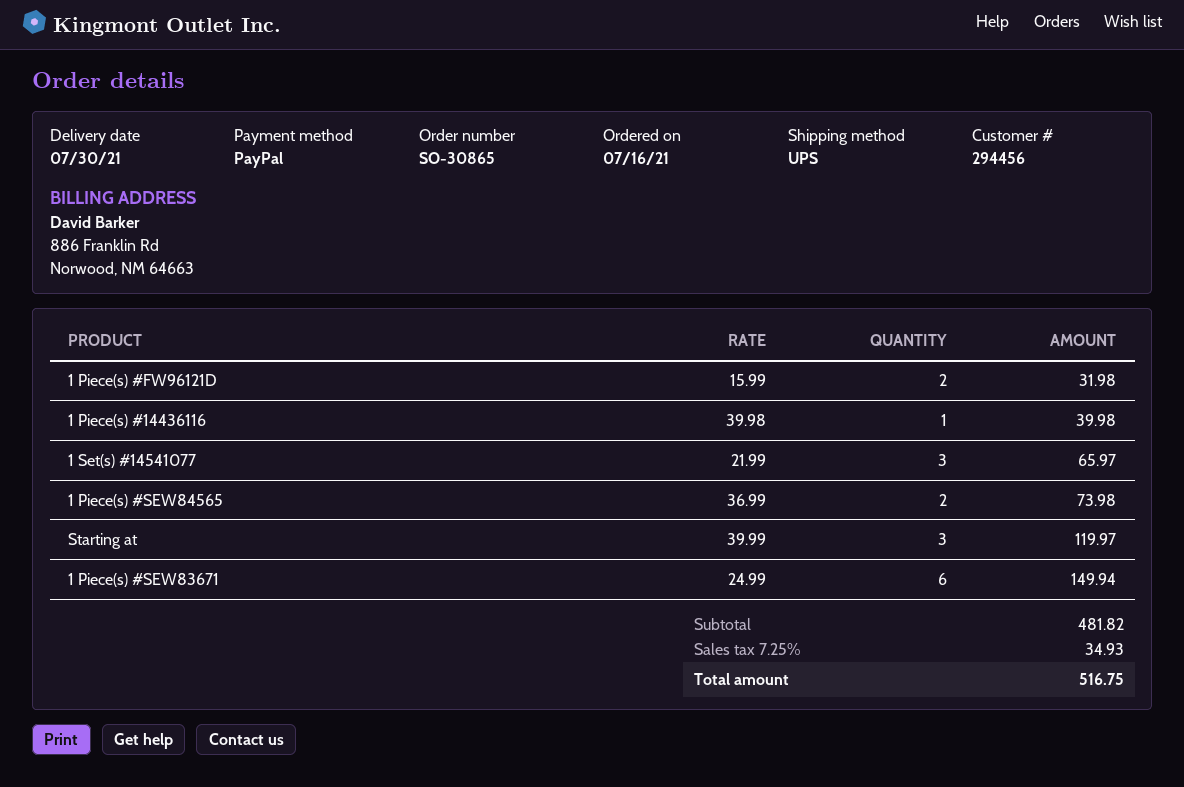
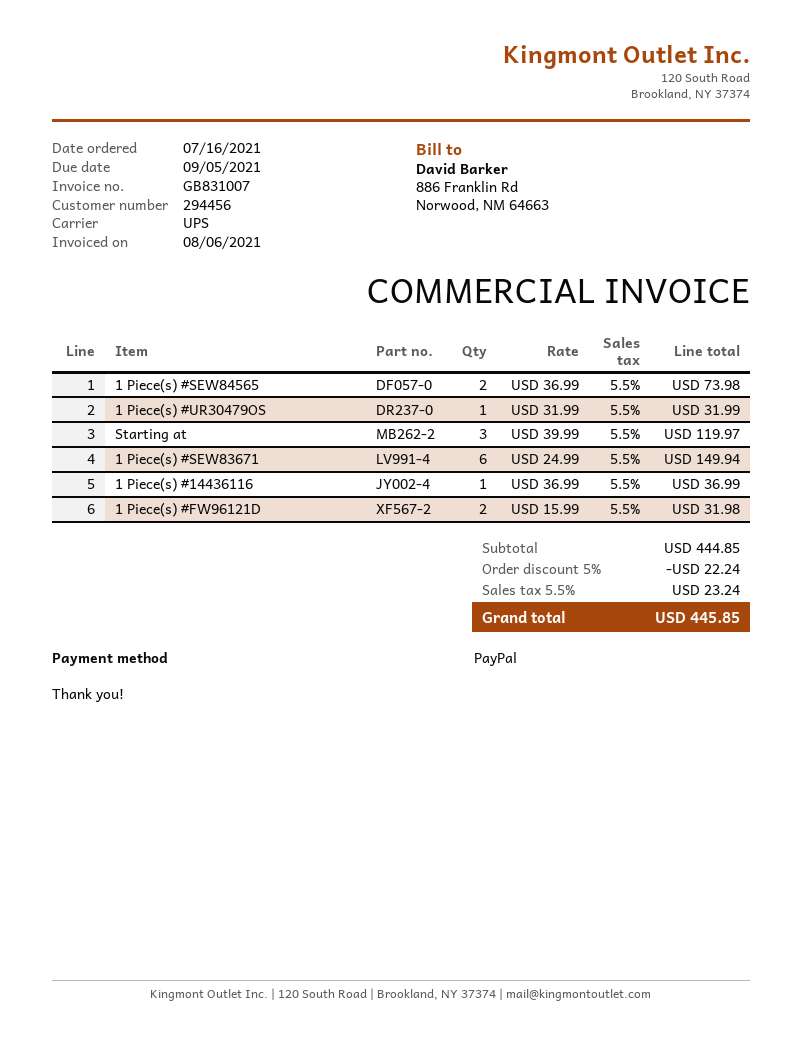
1 Piece(s) #14436116: 1 x 39.98 = 39.98 -> 1 x 36.99 = 36.99
1 Set(s) #14541077: 3 x 21.99 = 65.97 -> none
1 Piece(s) #UR30479OS: none -> 1 x 31.99 = 31.99
subtotal: 481.82 -> 444.85
discount: none -> 5% = 22.24
tax: 7.25% = 34.93 -> 5.5% = 23.24
total: 516.75 -> 445.85

